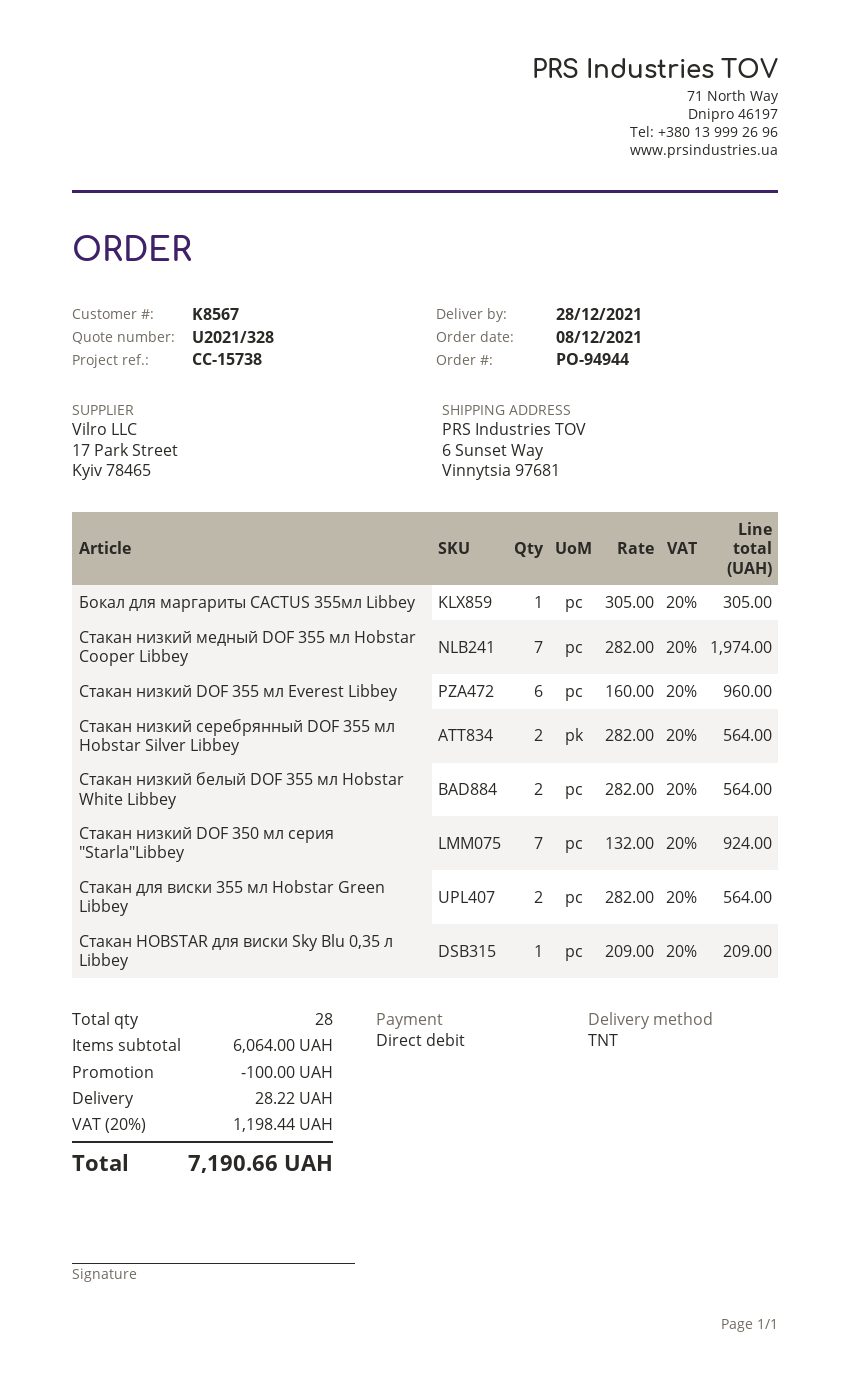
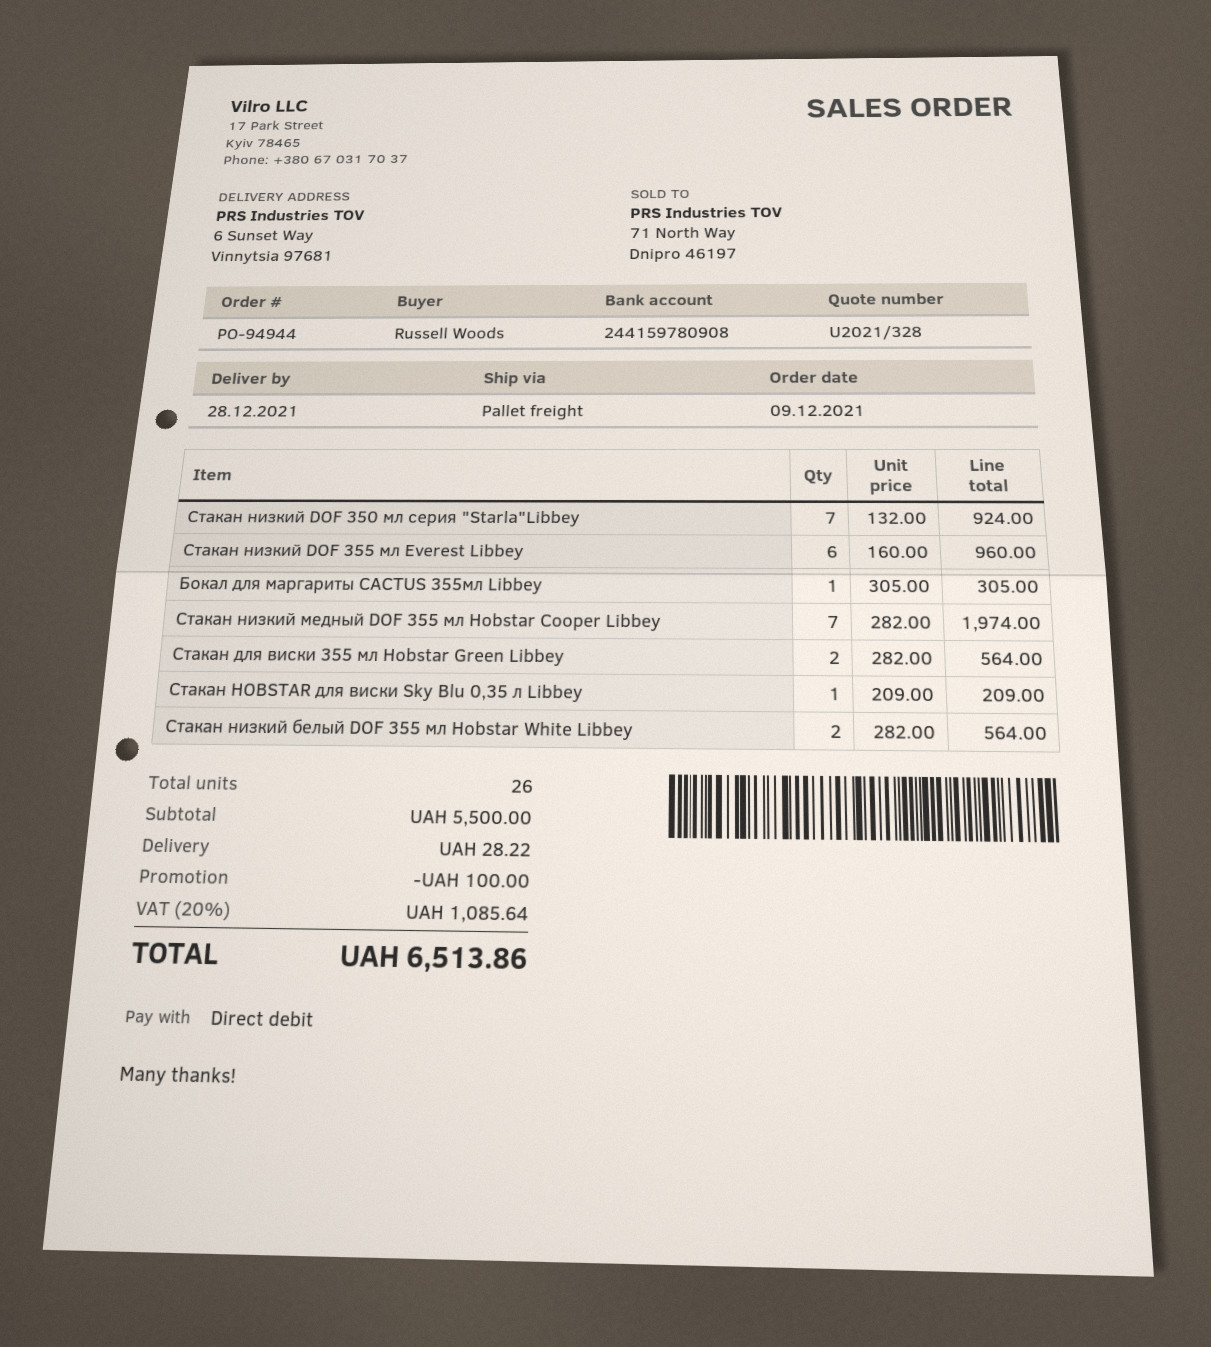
order date: 2021-12-08 -> 2021-12-09
shipping method: TNT -> pallet freight
Стакан низкий серебрянный DOF 355 мл Hobstar Silver Libbey: 2 x 282.00 = 564.00 -> none
total quantity: 28 -> 26
subtotal: 6064.00 -> 5500.00
tax: 20% = 1198.44 -> 20% = 1085.64
total: 7190.66 -> 6513.86

